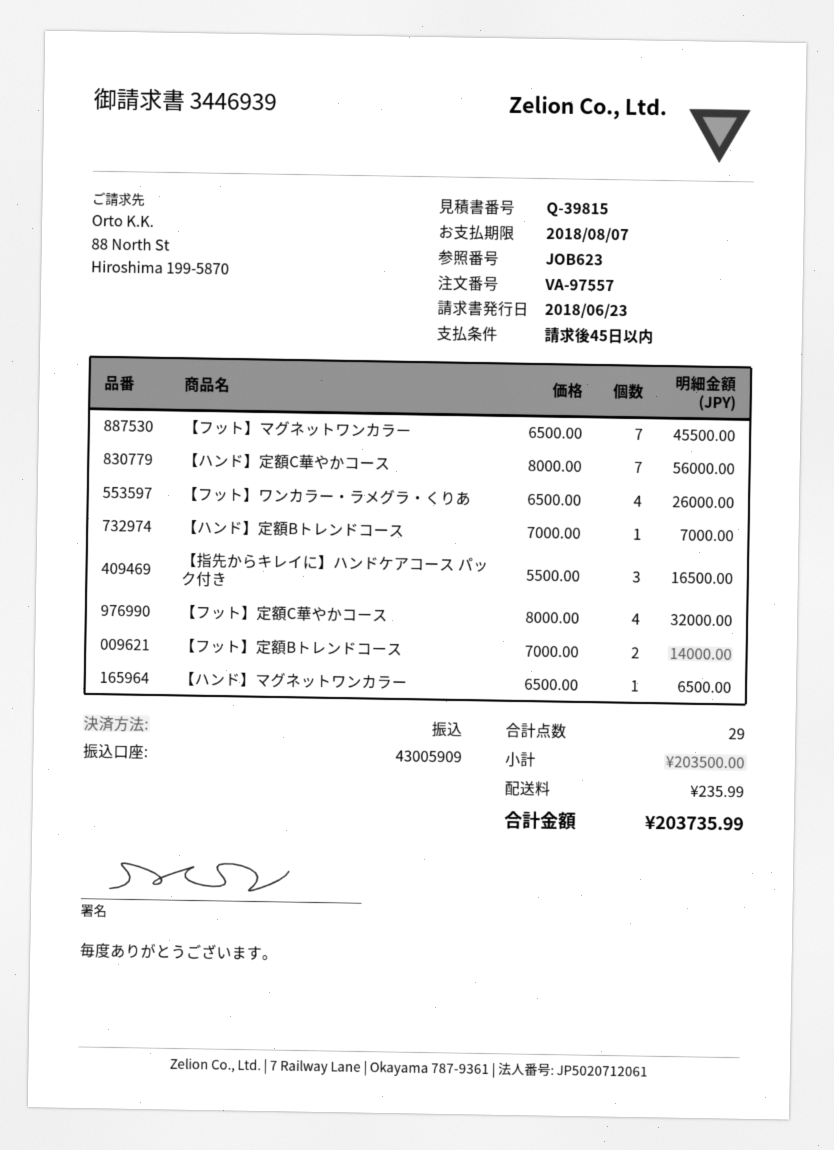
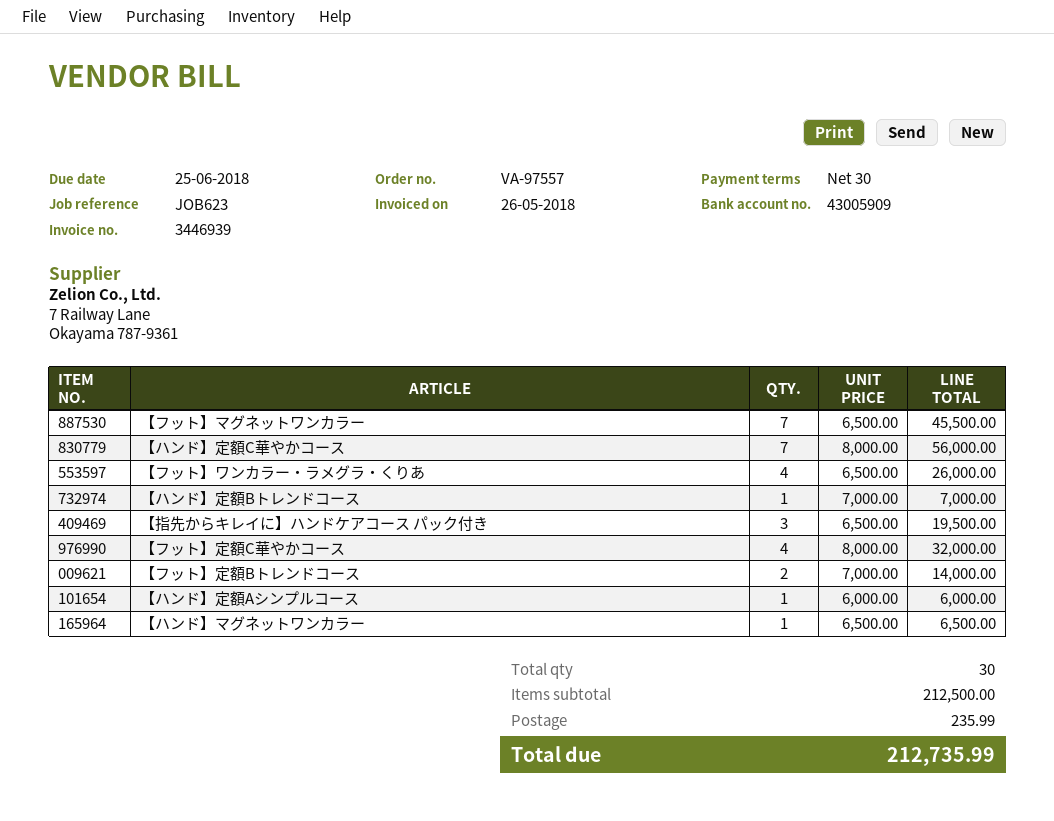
invoice date: 2018-06-23 -> 2018-05-26
payment terms: 45 days -> 30 days
due date: 2018-08-07 -> 2018-06-25
【指先からキレイに】ハンドケアコース パック付き: 3 x 5500.00 = 16500.00 -> 3 x 6500.00 = 19500.00
【ハンド】定額Aシンプルコース: none -> 1 x 6000.00 = 6000.00
total quantity: 29 -> 30
subtotal: 203500.00 -> 212500.00
total: 203735.99 -> 212735.99

